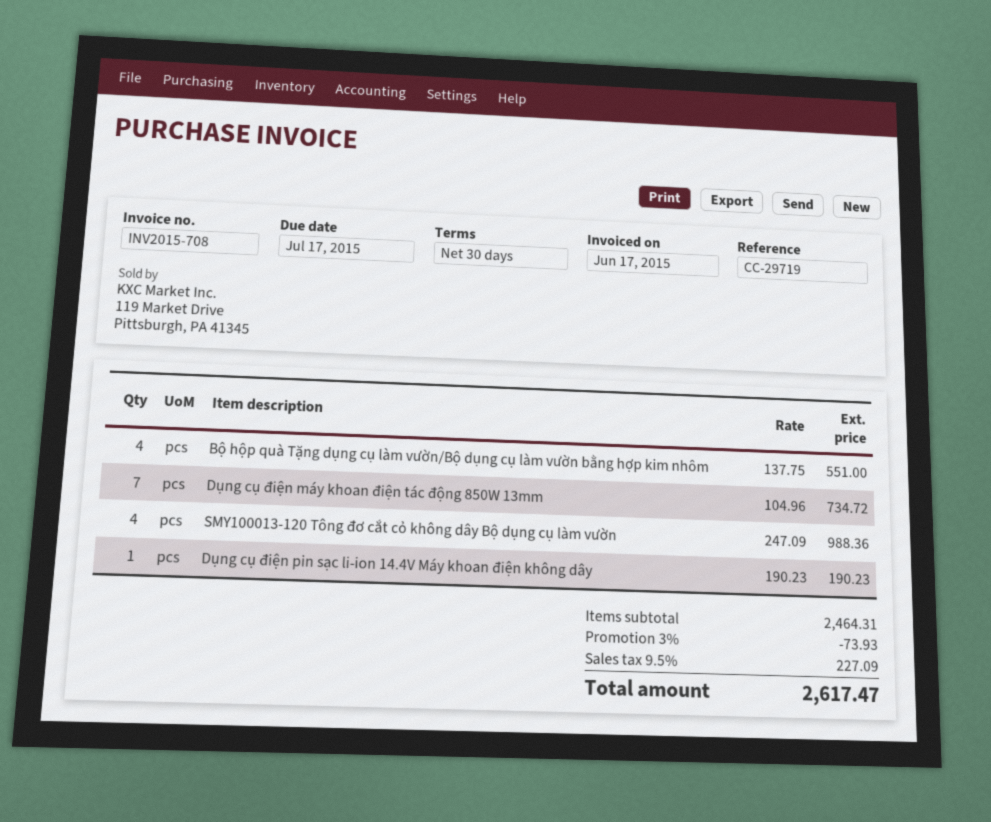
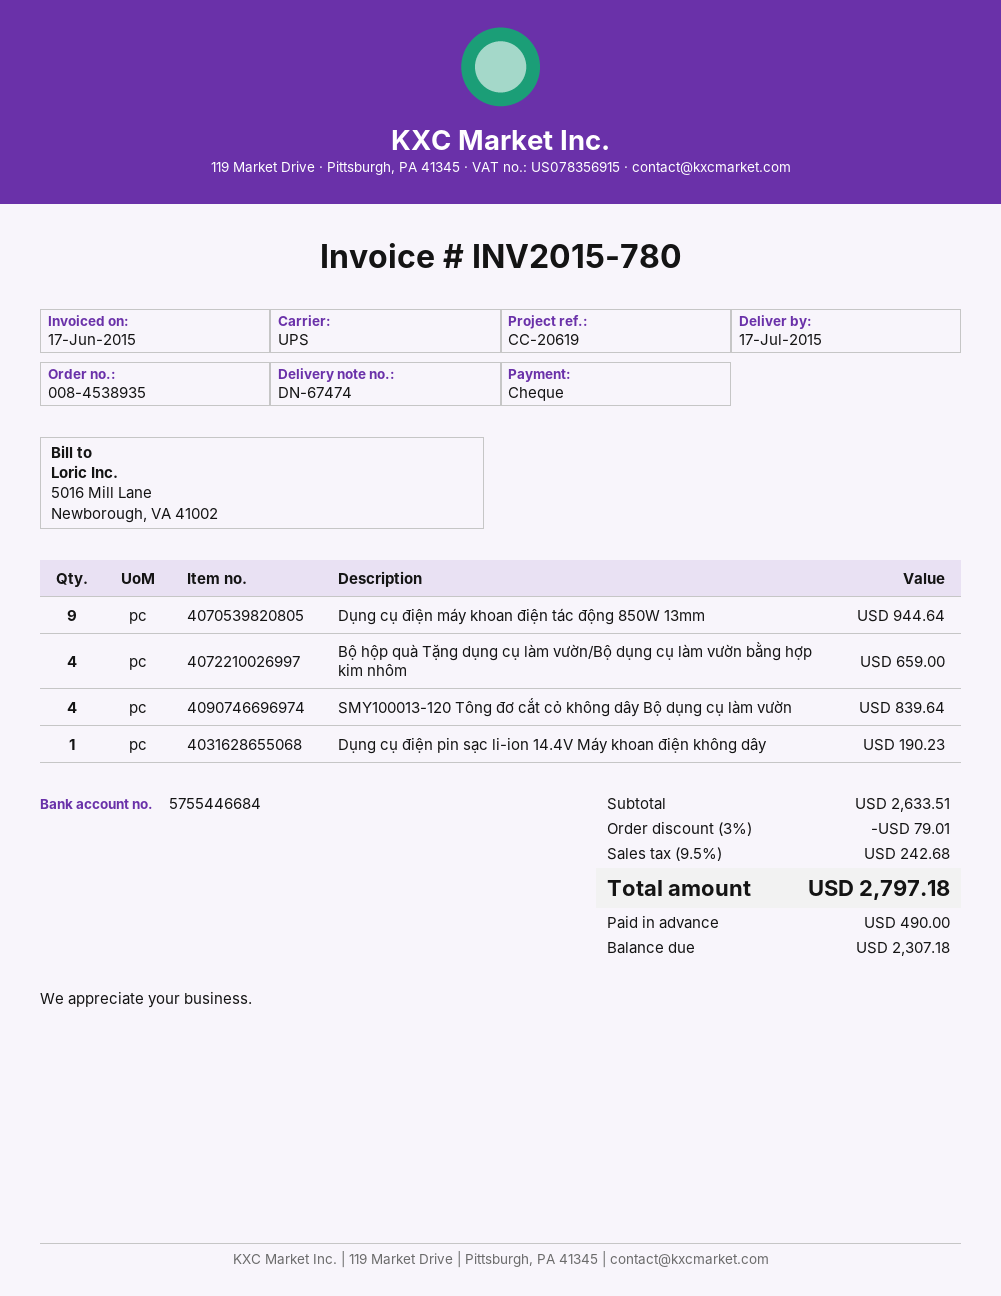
invoice number: INV2015-708 -> INV2015-780
reference: CC-29719 -> CC-20619
Bộ hộp quà Tặng dụng cụ làm vườn/Bộ dụng cụ làm vườn bằng hợp kim nhôm: 4 for 551.00 -> 4 for 659.00
Dụng cụ điện máy khoan điện tác động 850W 13mm: 7 for 734.72 -> 9 for 944.64
SMY100013-120 Tông đơ cắt cỏ không dây Bộ dụng cụ làm vườn: 4 for 988.36 -> 4 for 839.64
subtotal: 2464.31 -> 2633.51
discount: 3% = 73.93 -> 3% = 79.01
tax: 9.5% = 227.09 -> 9.5% = 242.68
total: 2617.47 -> 2797.18

